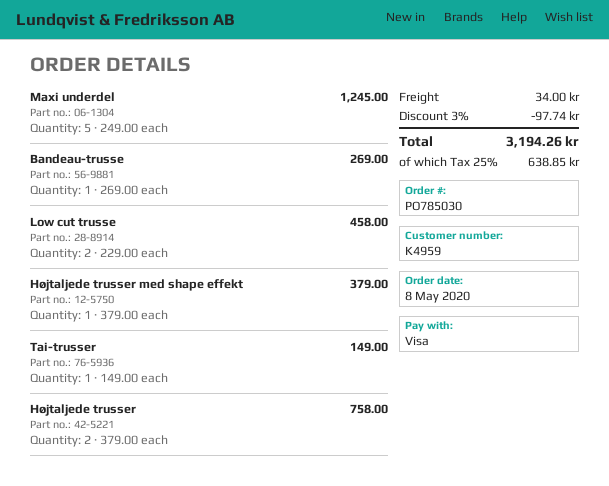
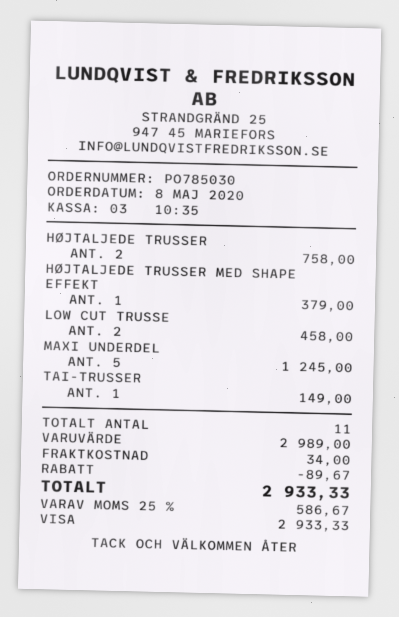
Bandeau-trusse: 1 for 269.00 -> none
discount: 97.74 -> 89.67
tax: 25% = 638.85 -> 25% = 586.67
total: 3194.26 -> 2933.33

